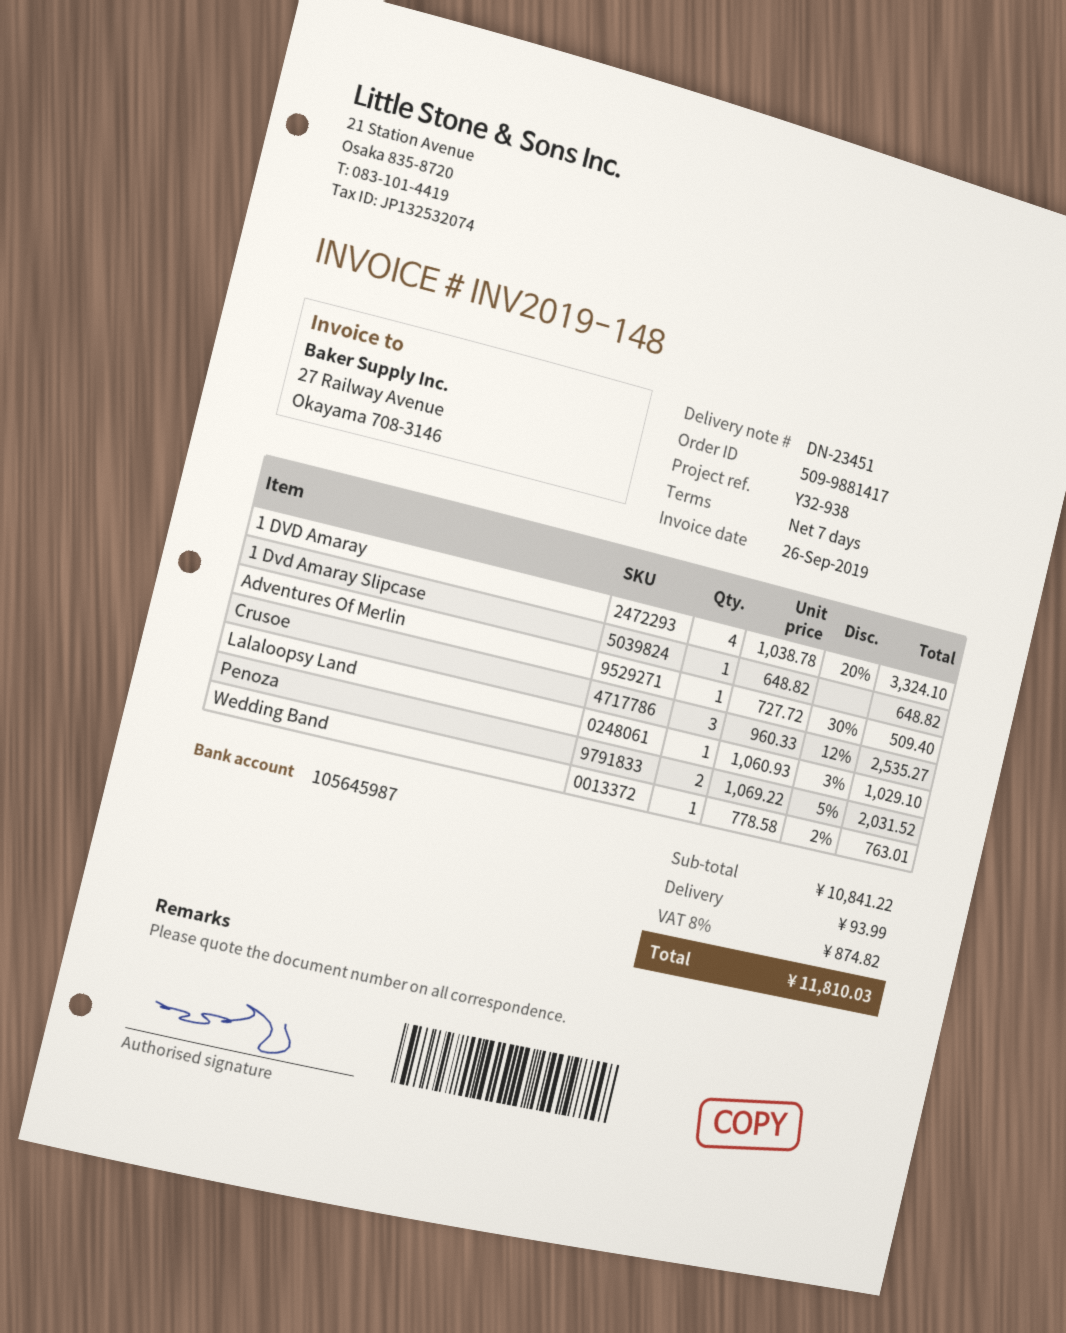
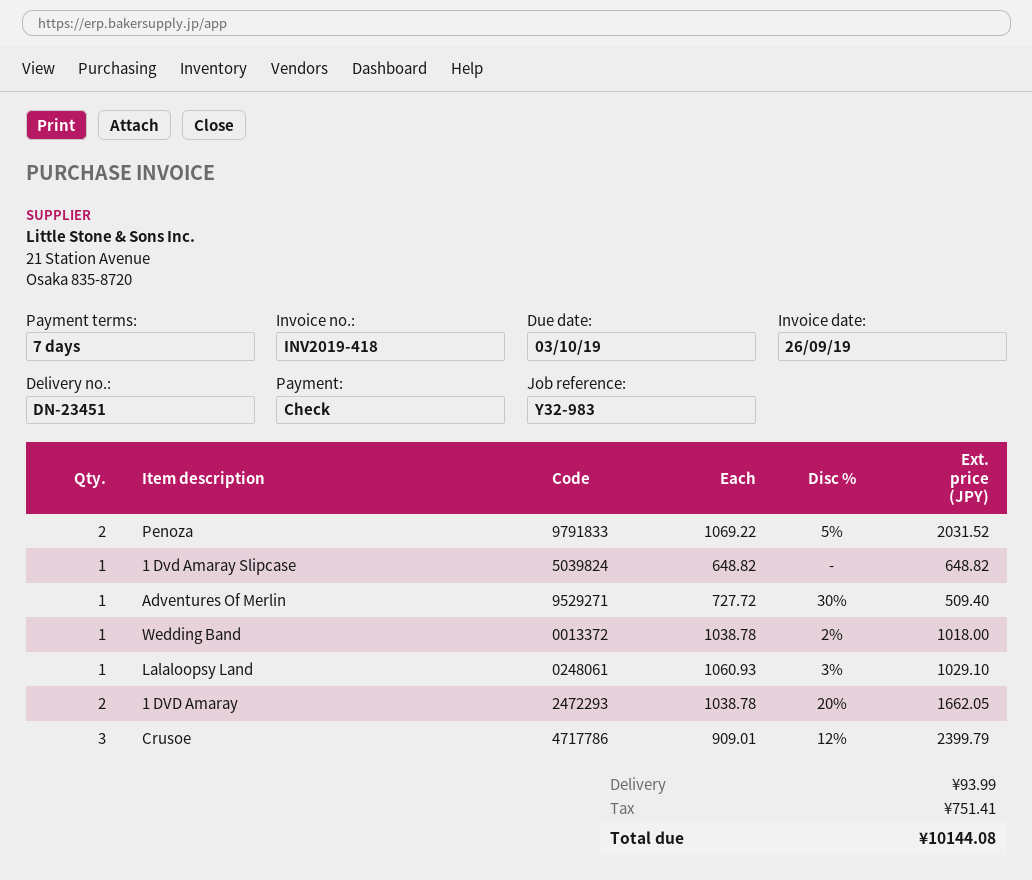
invoice number: INV2019-148 -> INV2019-418
reference: Y32-938 -> Y32-983
1 DVD Amaray: 4 x 1038.78 - 20% = 3324.10 -> 2 x 1038.78 - 20% = 1662.05
Crusoe: 3 x 960.33 - 12% = 2535.27 -> 3 x 909.01 - 12% = 2399.79
Wedding Band: 1 x 778.58 - 2% = 763.01 -> 1 x 1038.78 - 2% = 1018.00
tax: 874.82 -> 751.41
total: 11810.03 -> 10144.08

